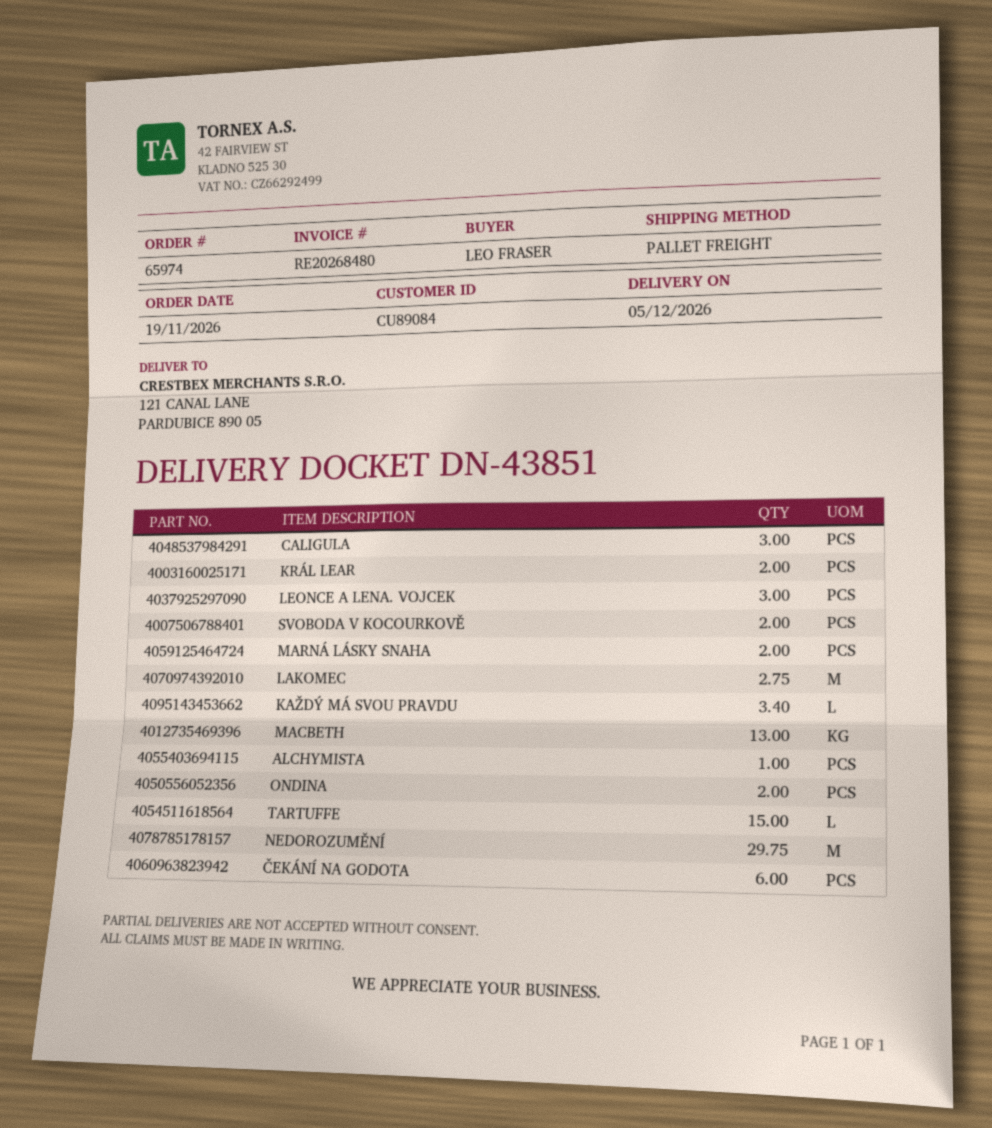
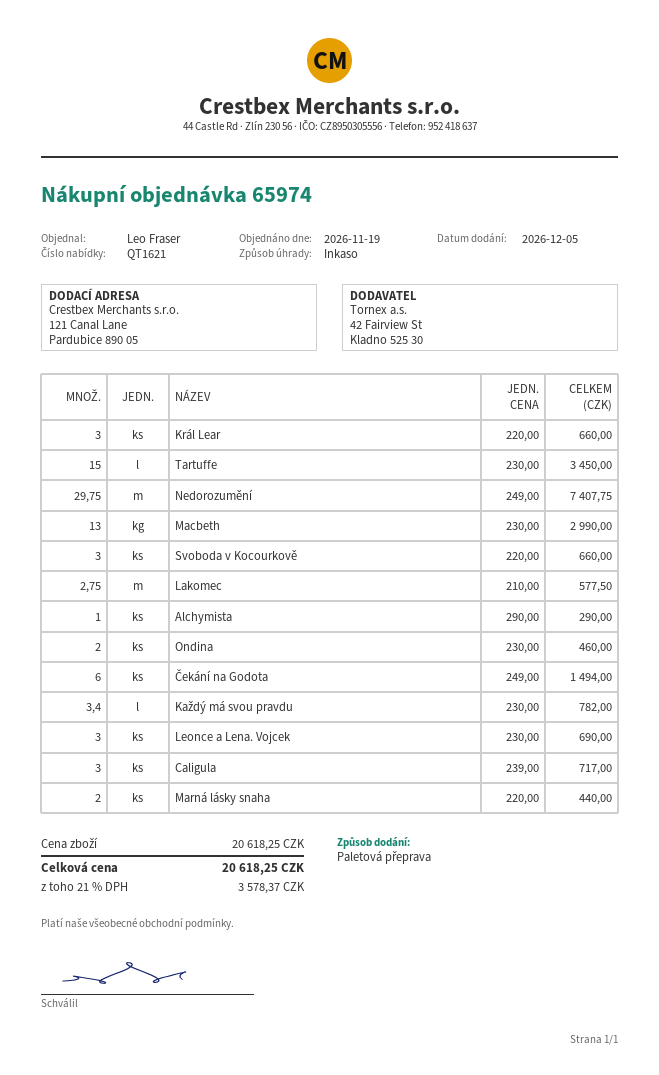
KRÁL LEAR: 2 -> 3
SVOBODA V KOCOURKOVĚ: 2 -> 3

